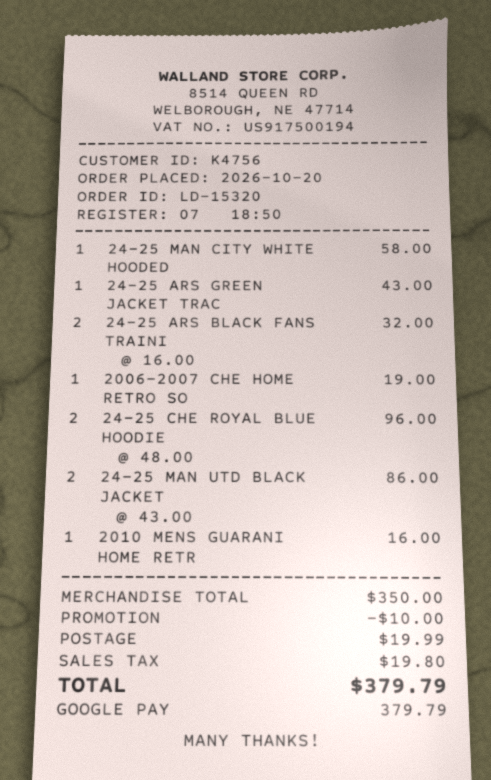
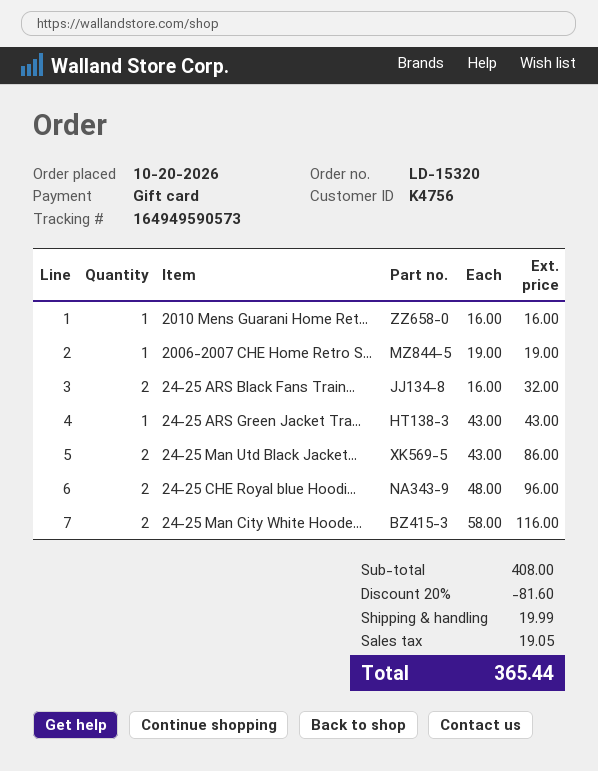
payment method: Google Pay -> gift card
24-25 MAN CITY WHITE HOODED: 1 x 58.00 = 58.00 -> 2 x 58.00 = 116.00
subtotal: 350.00 -> 408.00
discount: 10.00 -> 81.60
tax: 19.80 -> 19.05
total: 379.79 -> 365.44

